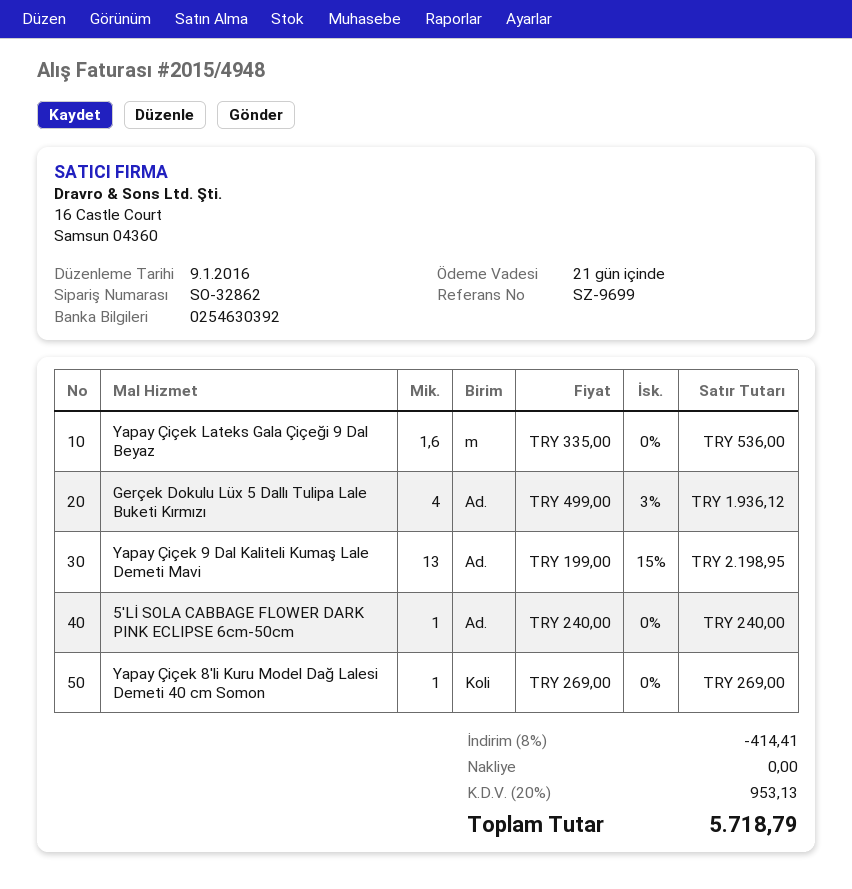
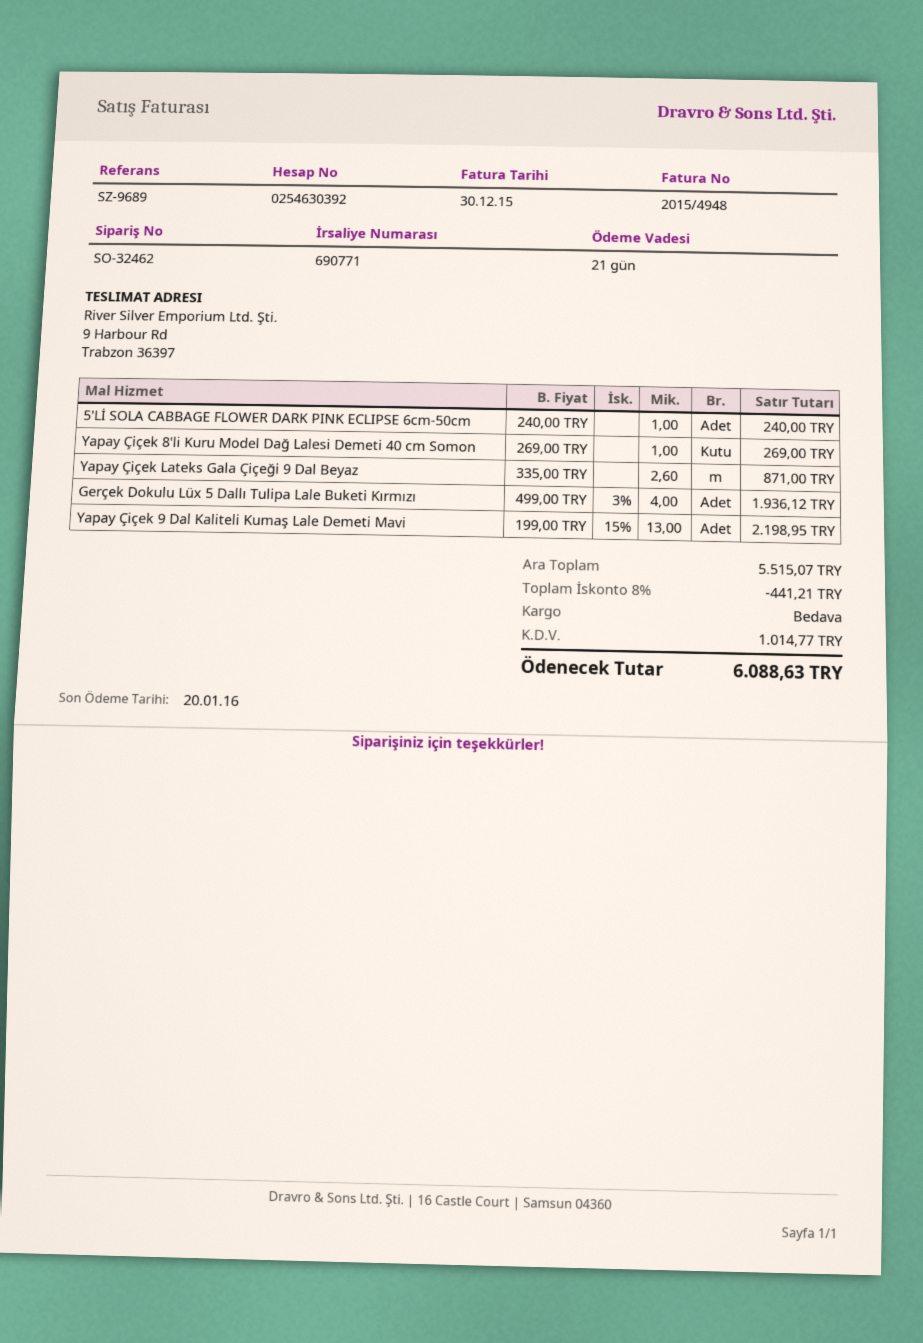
order number: SO-32862 -> SO-32462
invoice date: 2016-01-09 -> 2015-12-30
reference: SZ-9699 -> SZ-9689
Yapay Çiçek Lateks Gala Çiçeği 9 Dal Beyaz: 1.6 x 335.00 = 536.00 -> 2.6 x 335.00 = 871.00
discount: 8% = 414.41 -> 8% = 441.21
tax: 953.13 -> 1014.77
total: 5718.79 -> 6088.63

